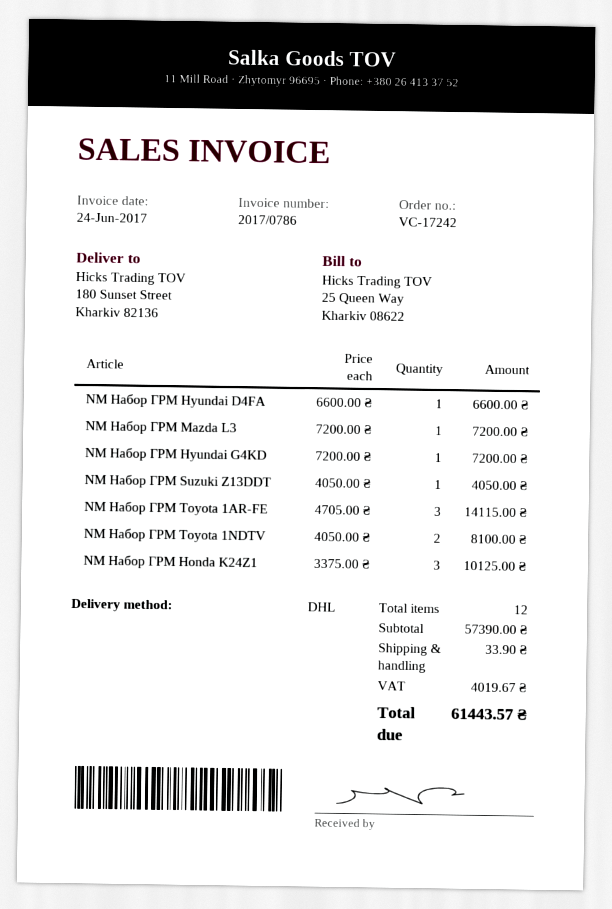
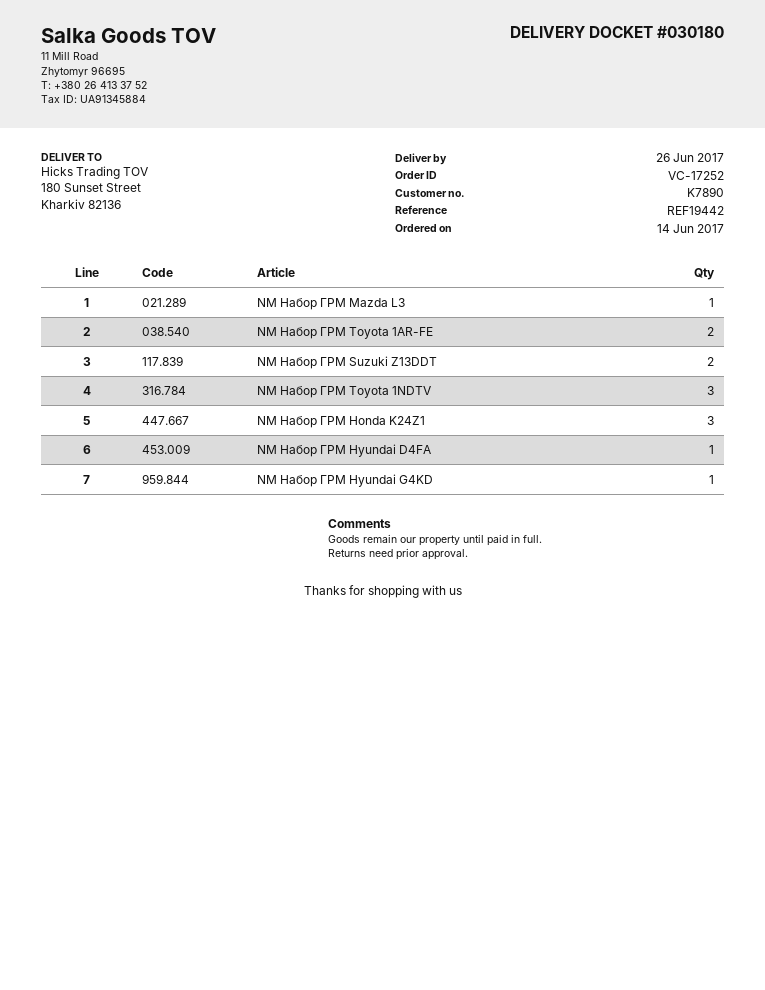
order number: VC-17242 -> VC-17252
NM Набор ГРМ Suzuki Z13DDT: 1 -> 2
NM Набор ГРМ Toyota 1AR-FE: 3 -> 2
NM Набор ГРМ Toyota 1NDTV: 2 -> 3

